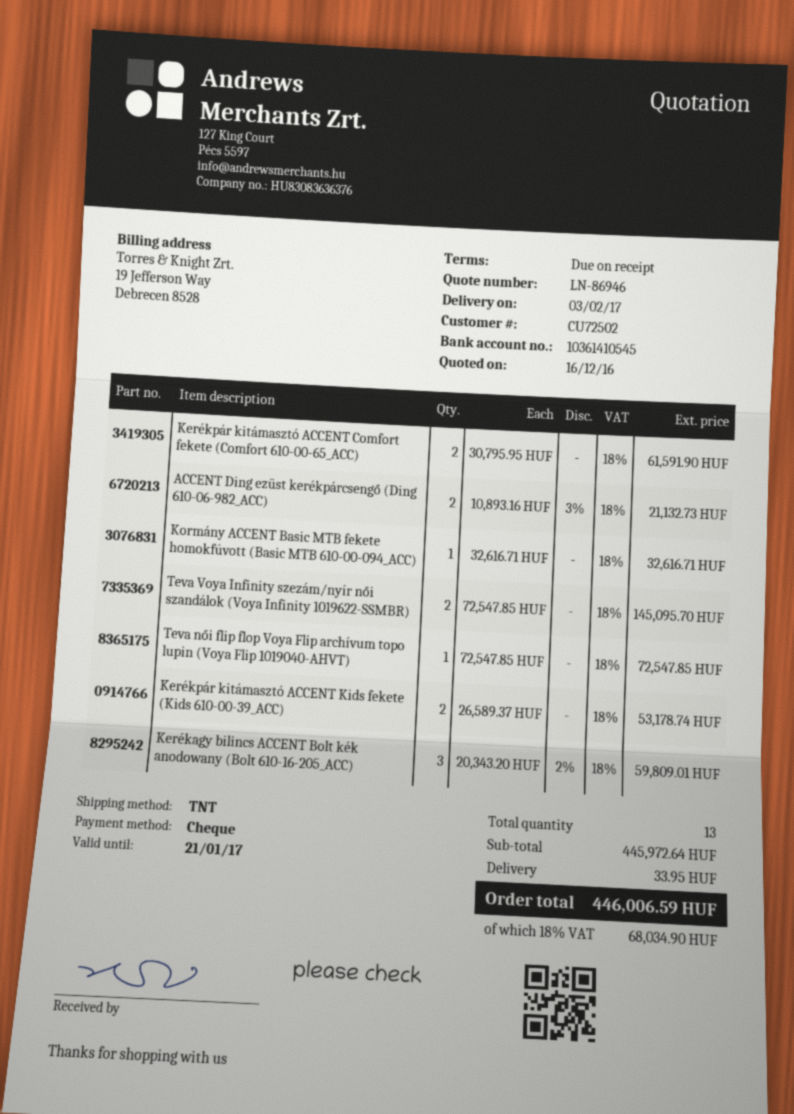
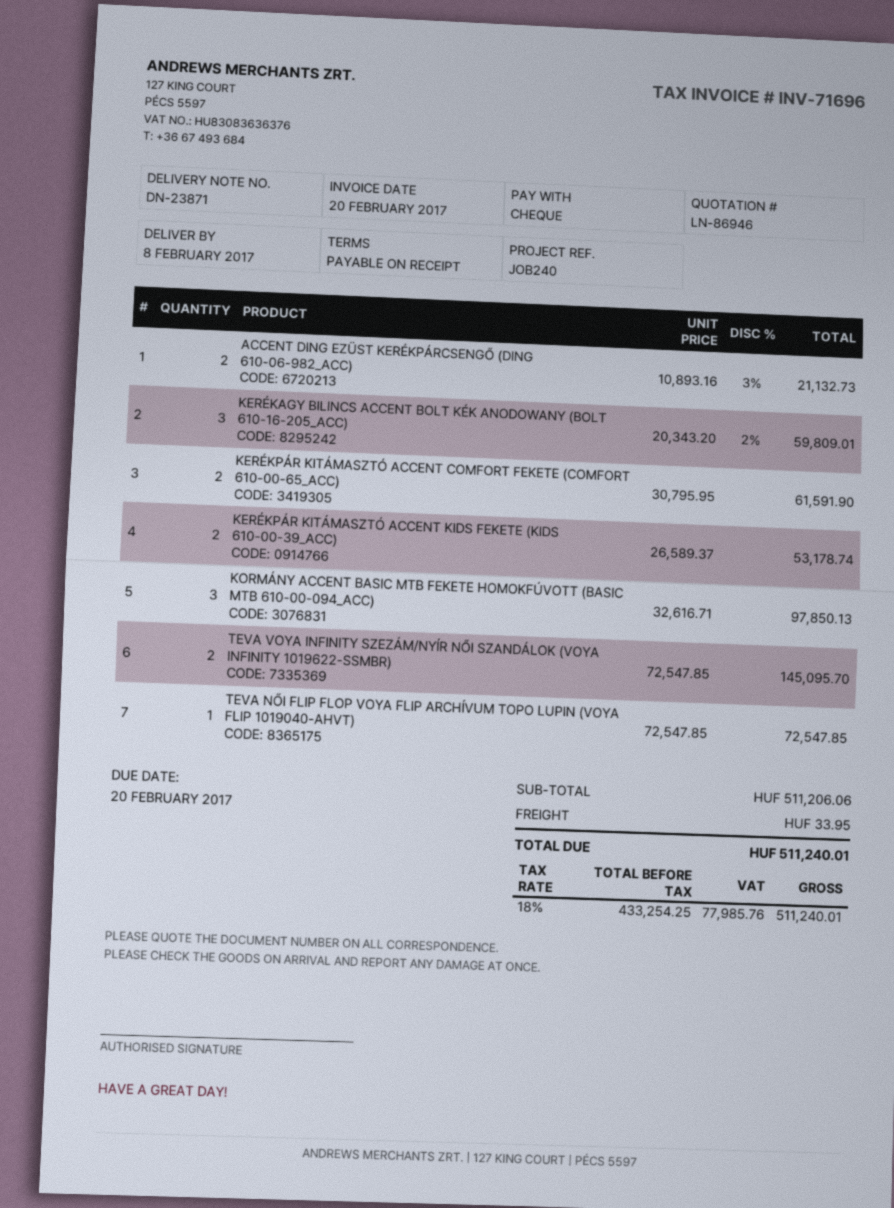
delivery date: 2017-02-03 -> 2017-02-08
Kormány ACCENT Basic MTB fekete homokfúvott (Basic MTB 610-00-094_ACC): 1 x 32616.71 = 32616.71 -> 3 x 32616.71 = 97850.13
subtotal: 445972.64 -> 511206.06
tax: 18% = 68034.90 -> 18% = 77985.76
total: 446006.59 -> 511240.01

